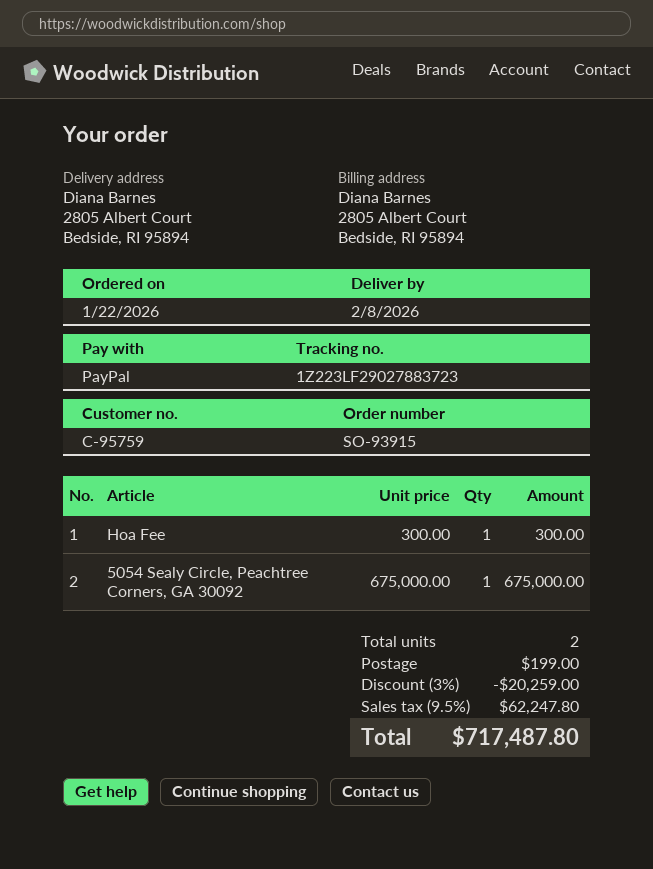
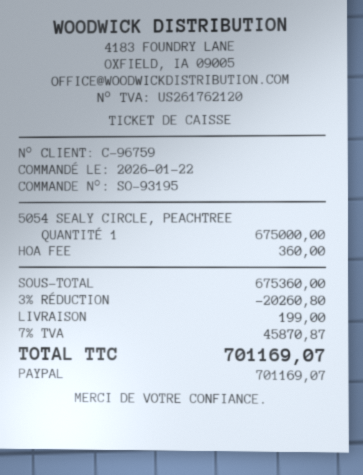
order number: SO-93915 -> SO-93195
customer number: C-95759 -> C-96759
Hoa Fee: 1 for 300.00 -> 1 for 360.00
discount: 3% = 20259.00 -> 3% = 20260.80
tax: 9.5% = 62247.80 -> 7% = 45870.87
total: 717487.80 -> 701169.07

